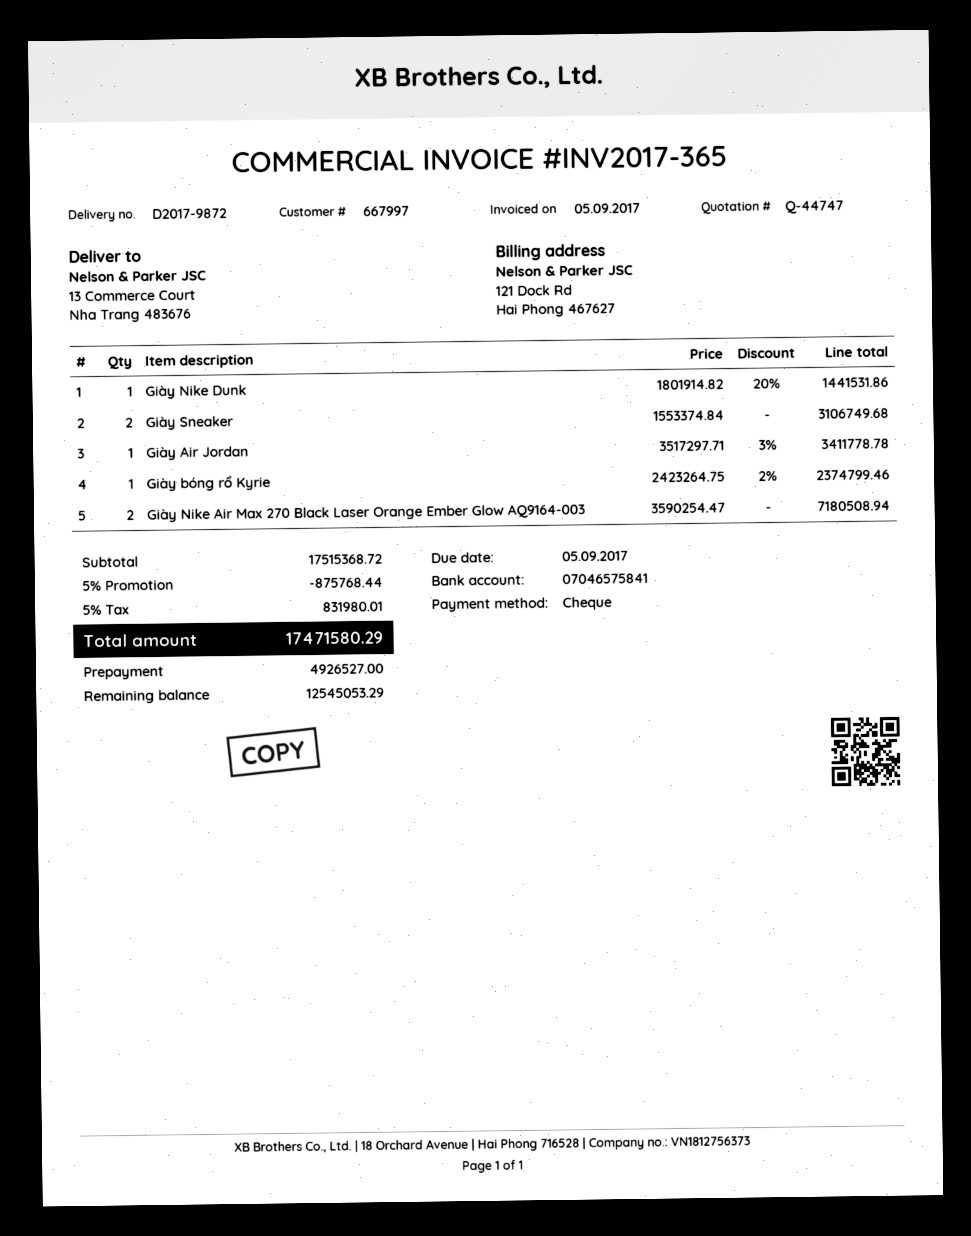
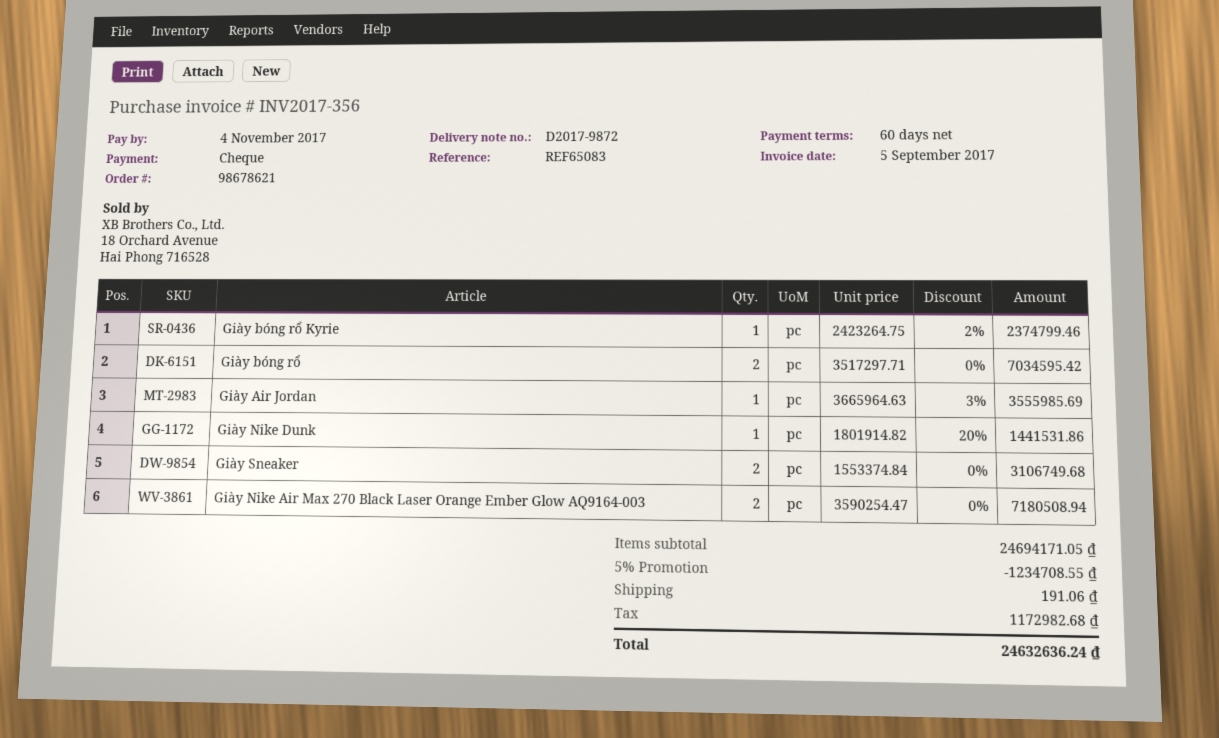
invoice number: INV2017-365 -> INV2017-356
due date: 2017-09-05 -> 2017-11-04
Giày Air Jordan: 1 x 3517297.71 - 3% = 3411778.78 -> 1 x 3665964.63 - 3% = 3555985.69
Giày bóng rổ: none -> 2 x 3517297.71 = 7034595.42
subtotal: 17515368.72 -> 24694171.05
discount: 5% = 875768.44 -> 5% = 1234708.55
shipping: none -> 191.06
tax: 831980.01 -> 1172982.68
total: 17471580.29 -> 24632636.24

